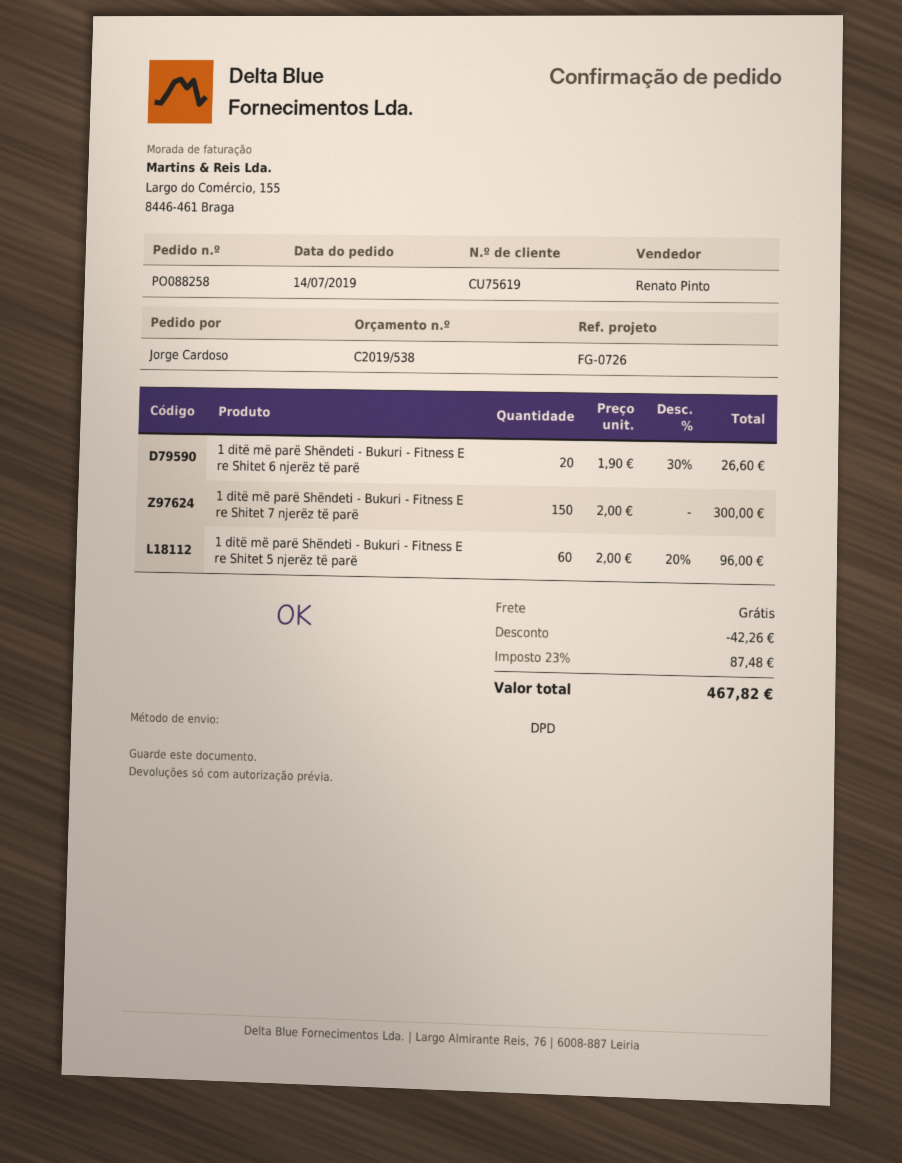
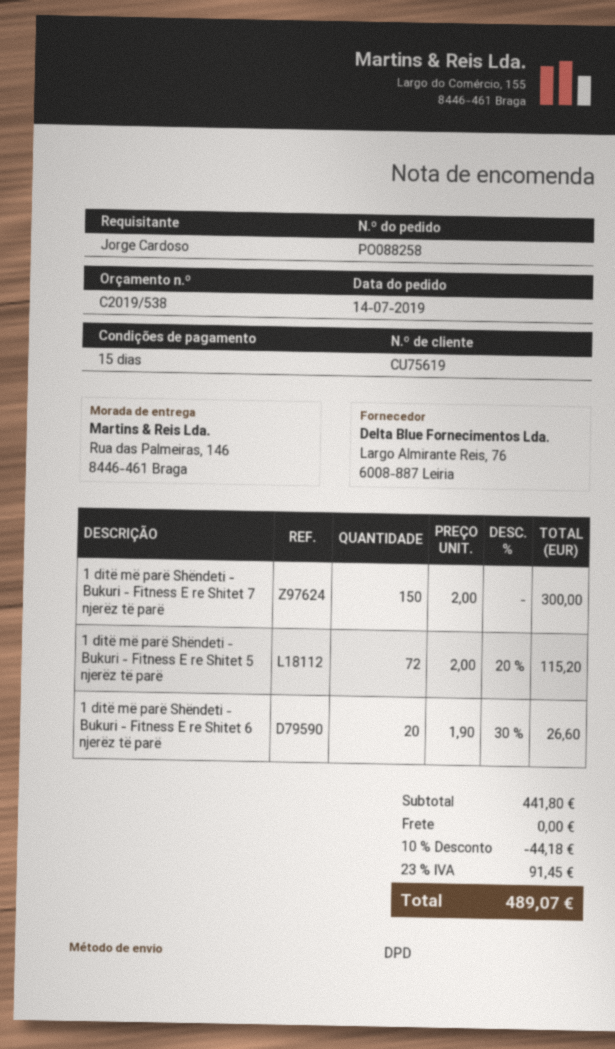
1 ditë më parë Shëndeti - Bukuri - Fitness E re Shitet 5 njerëz të parë: 60 x 2.00 - 20% = 96.00 -> 72 x 2.00 - 20% = 115.20
discount: 42.26 -> 44.18
tax: 23% = 87.48 -> 23% = 91.45
total: 467.82 -> 489.07

